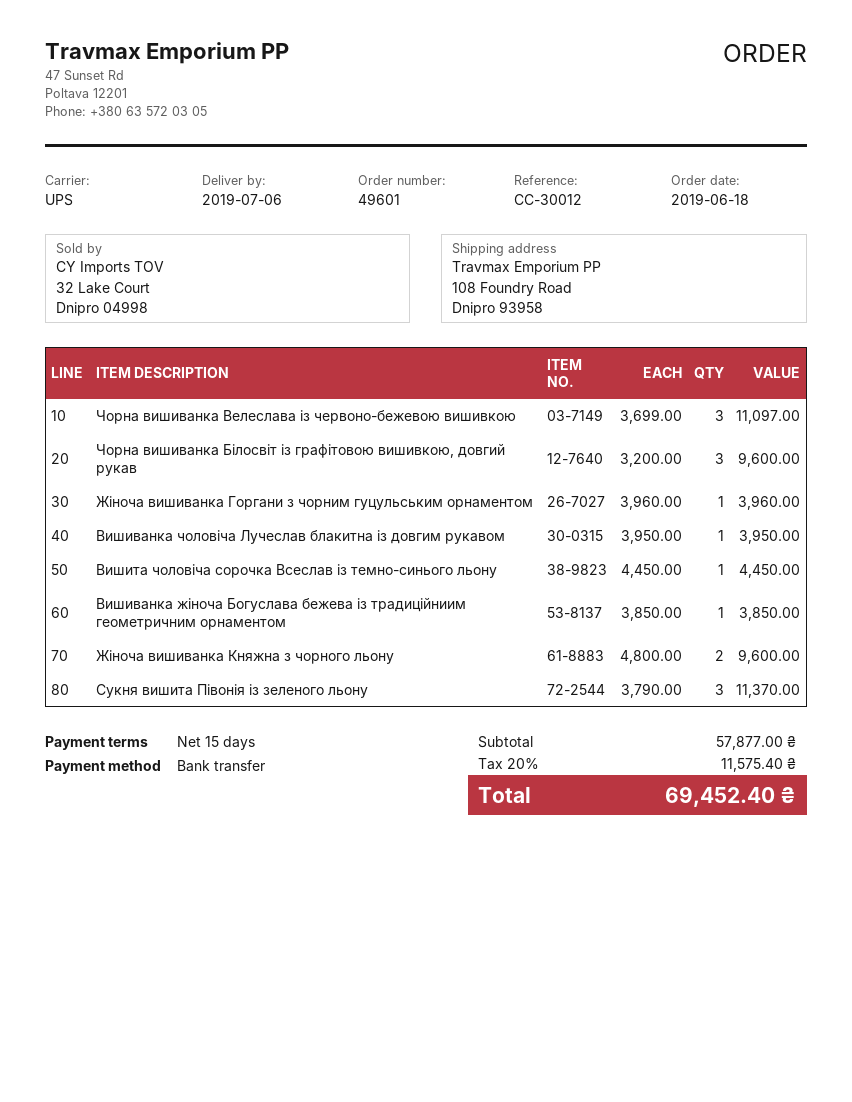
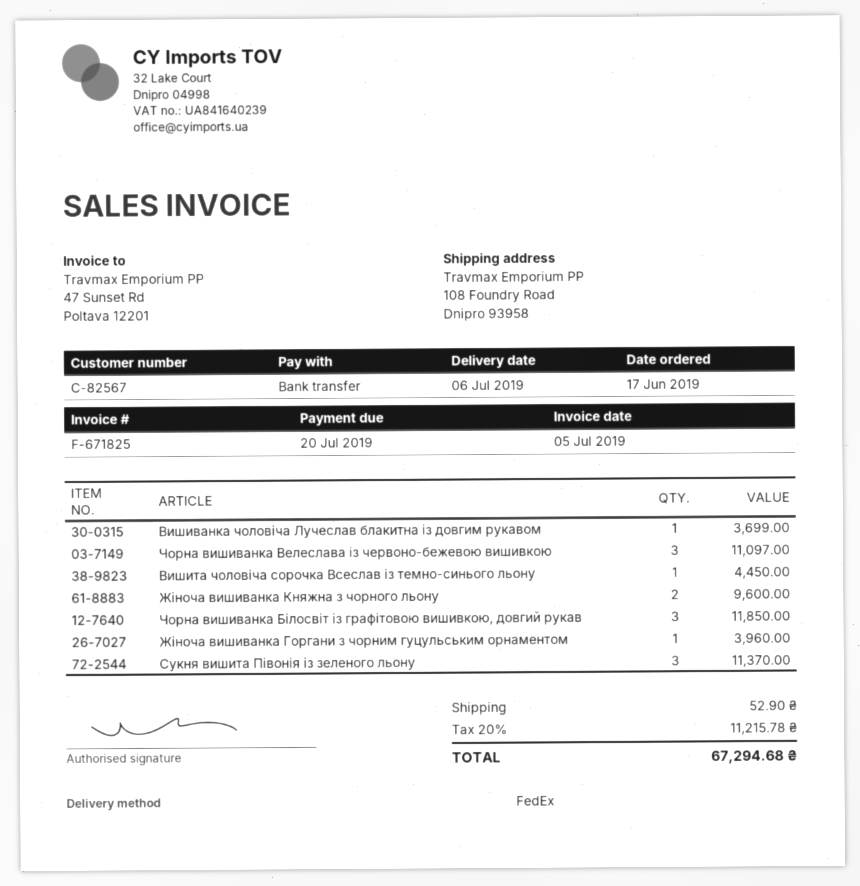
order date: 2019-06-18 -> 2019-06-17
shipping method: UPS -> FedEx
Чорна вишиванка Білосвіт із графітовою вишивкою, довгий рукав: 3 for 9600.00 -> 3 for 11850.00
Вишиванка чоловіча Лучеслав блакитна із довгим рукавом: 1 for 3950.00 -> 1 for 3699.00
Вишиванка жіноча Богуслава бежева із традиційниим геометричним орнаментом: 1 for 3850.00 -> none
shipping: none -> 52.90
tax: 20% = 11575.40 -> 20% = 11215.78
total: 69452.40 -> 67294.68

